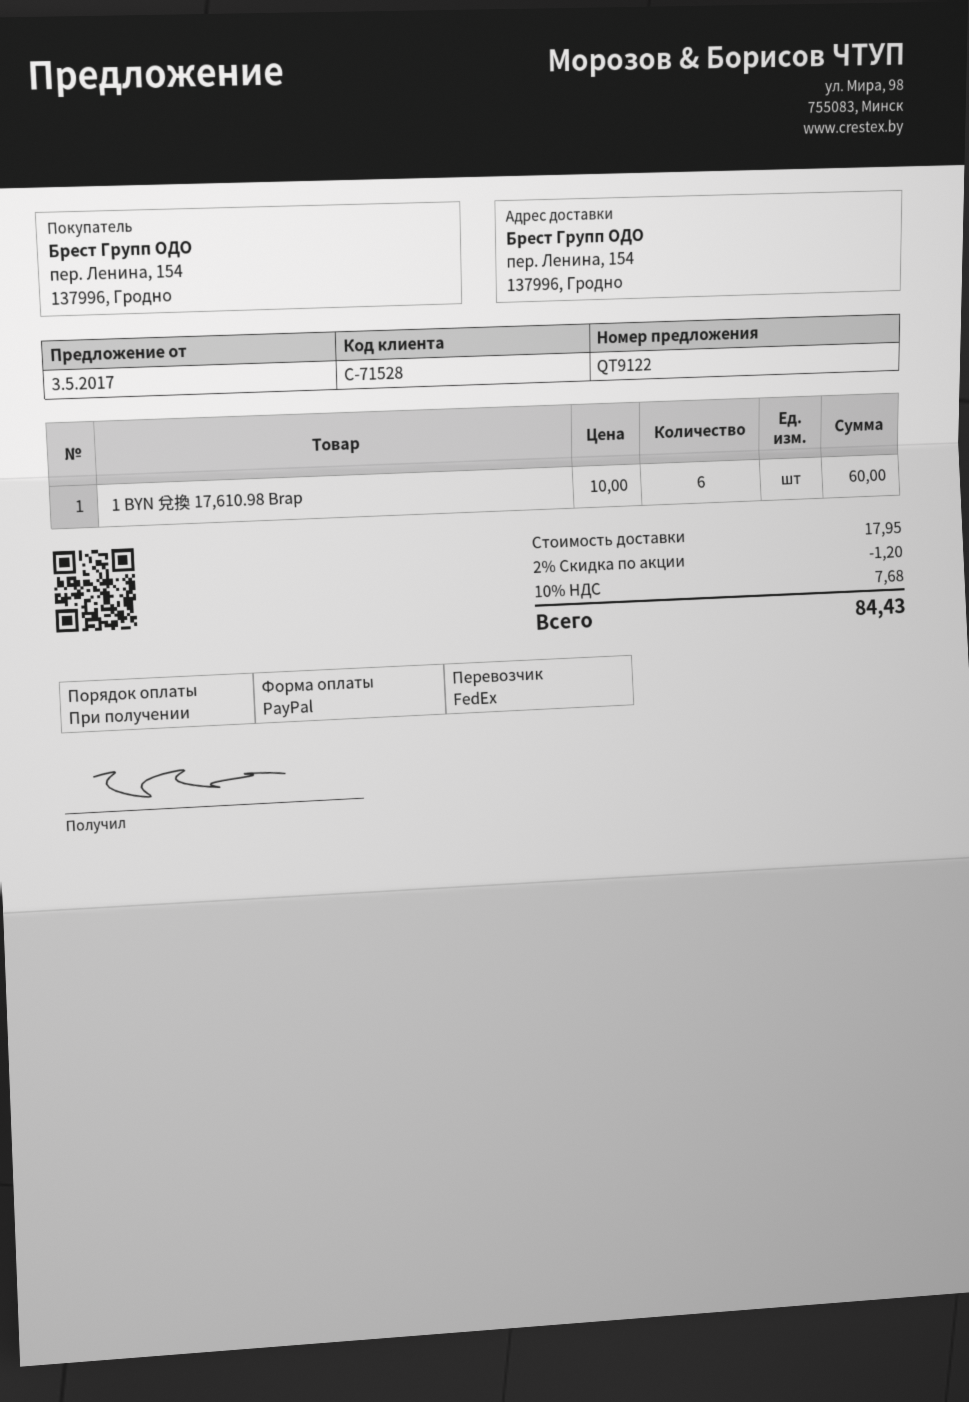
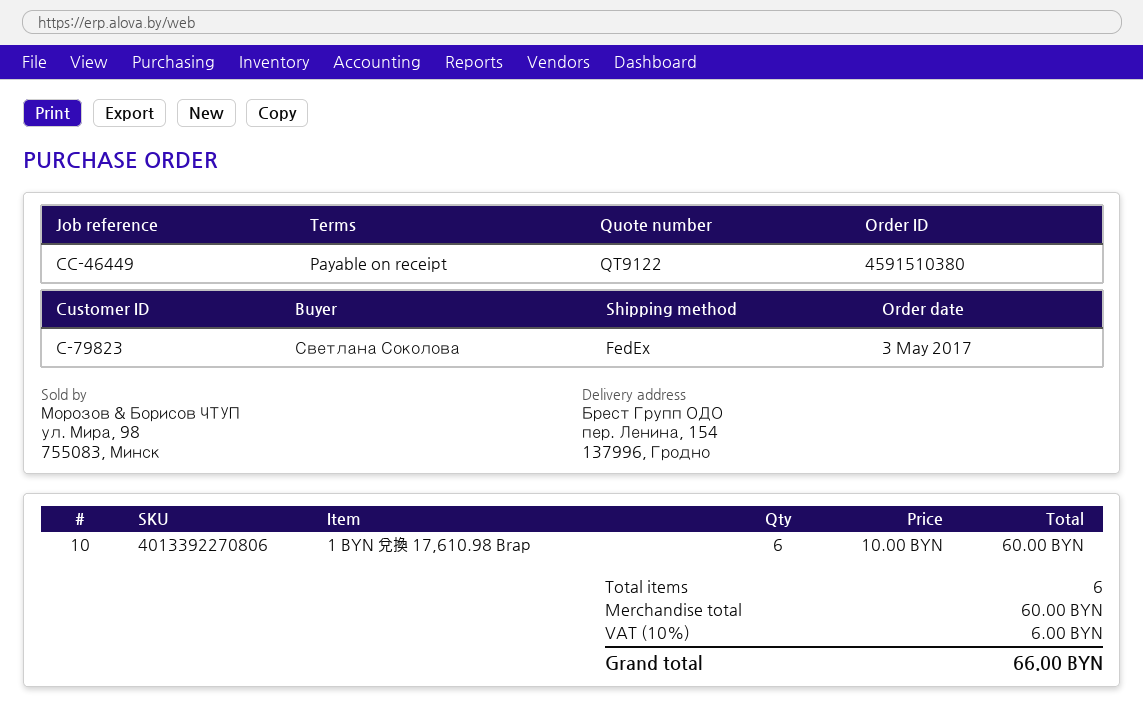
customer number: C-71528 -> C-79823
discount: 2% = 1.20 -> none
shipping: 17.95 -> none
tax: 10% = 7.68 -> 10% = 6.00
total: 84.43 -> 66.00

